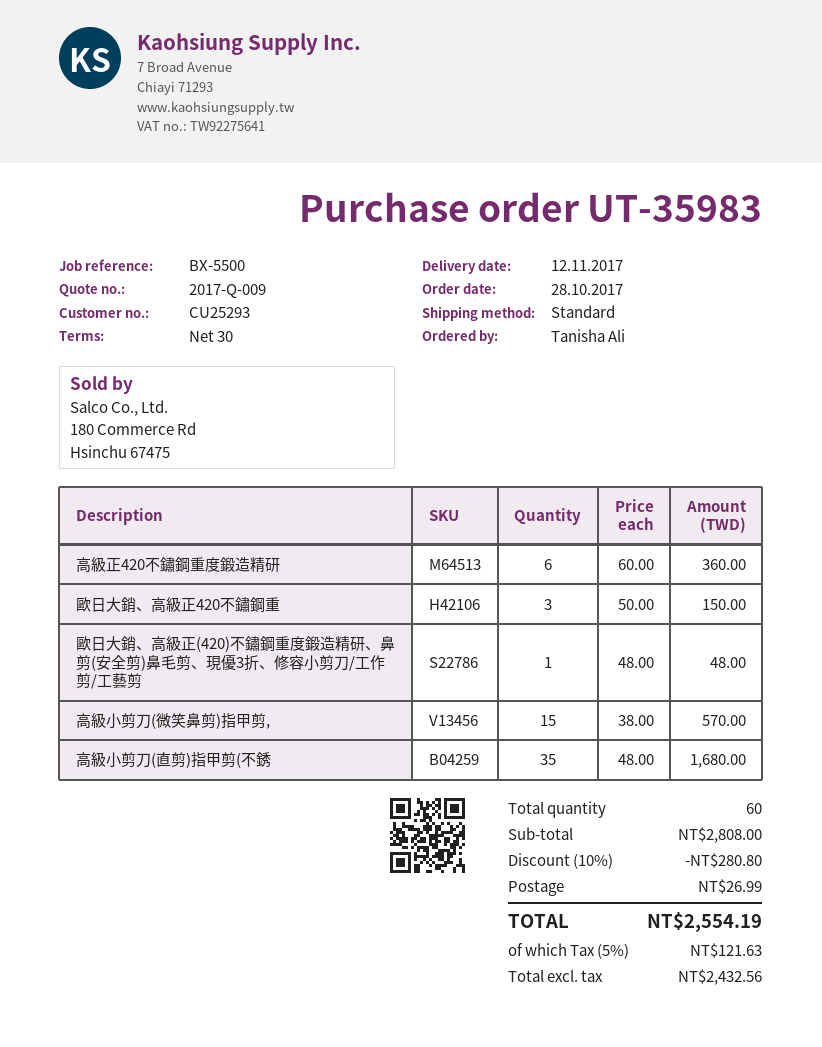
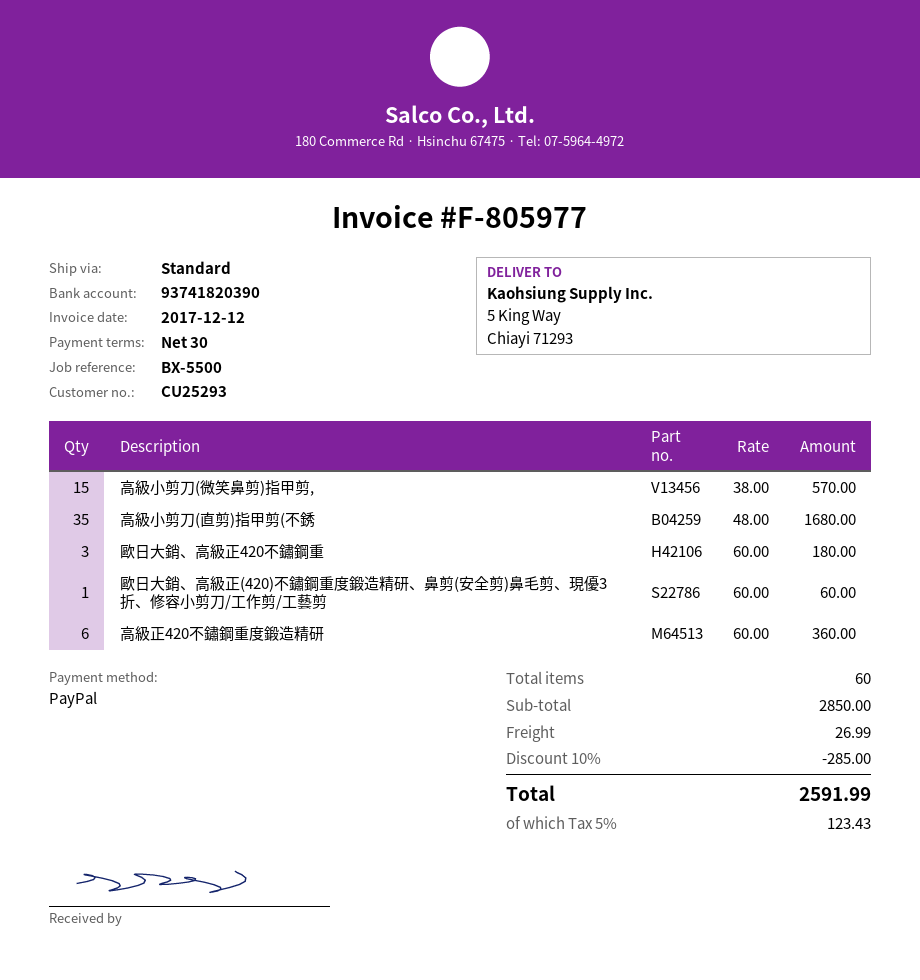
歐日大銷、高級正420不鏽鋼重: 3 x 50.00 = 150.00 -> 3 x 60.00 = 180.00
歐日大銷、高級正(420)不鏽鋼重度鍛造精研、鼻剪(安全剪)鼻毛剪、現優3折、修容小剪刀/工作剪/工藝剪: 1 x 48.00 = 48.00 -> 1 x 60.00 = 60.00
subtotal: 2808.00 -> 2850.00
discount: 10% = 280.80 -> 10% = 285.00
tax: 5% = 121.63 -> 5% = 123.43
total: 2554.19 -> 2591.99

